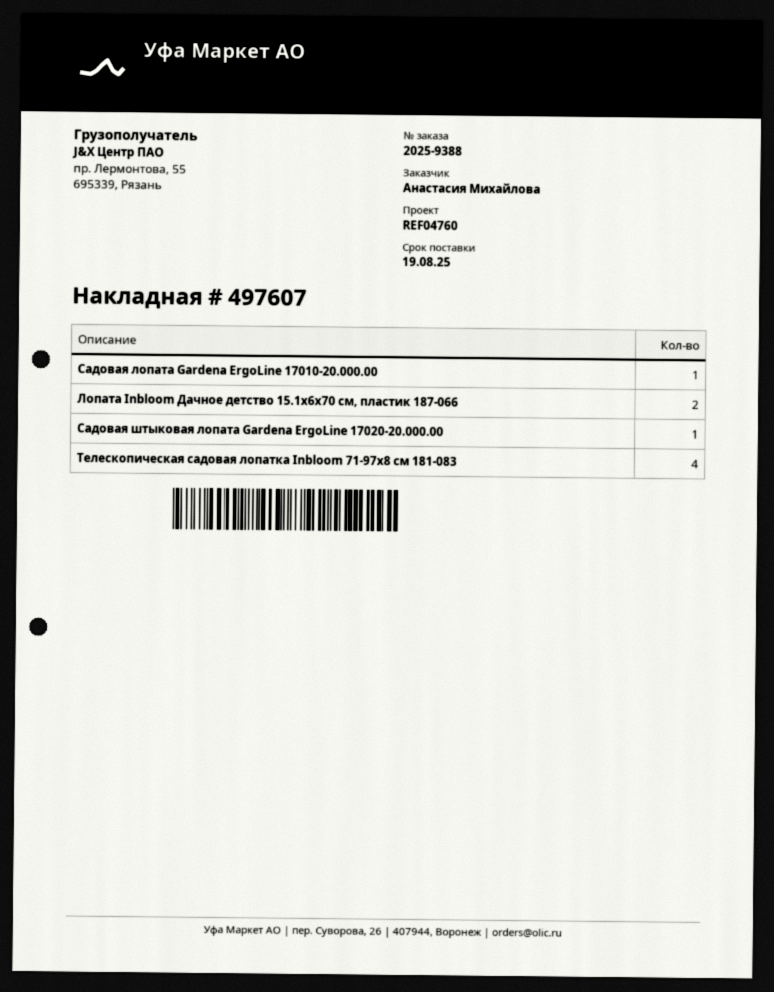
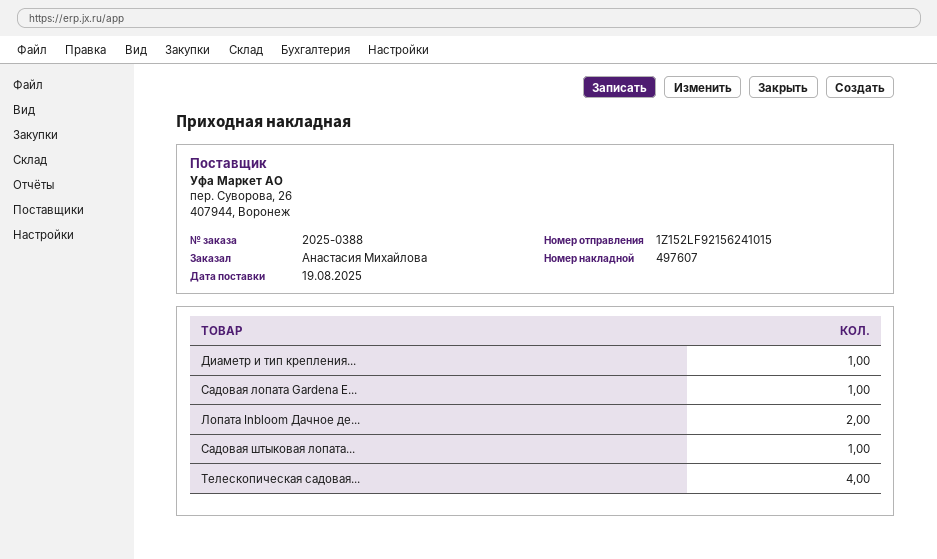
order number: 2025-9388 -> 2025-0388
Диаметр и тип крепления...: none -> 1

